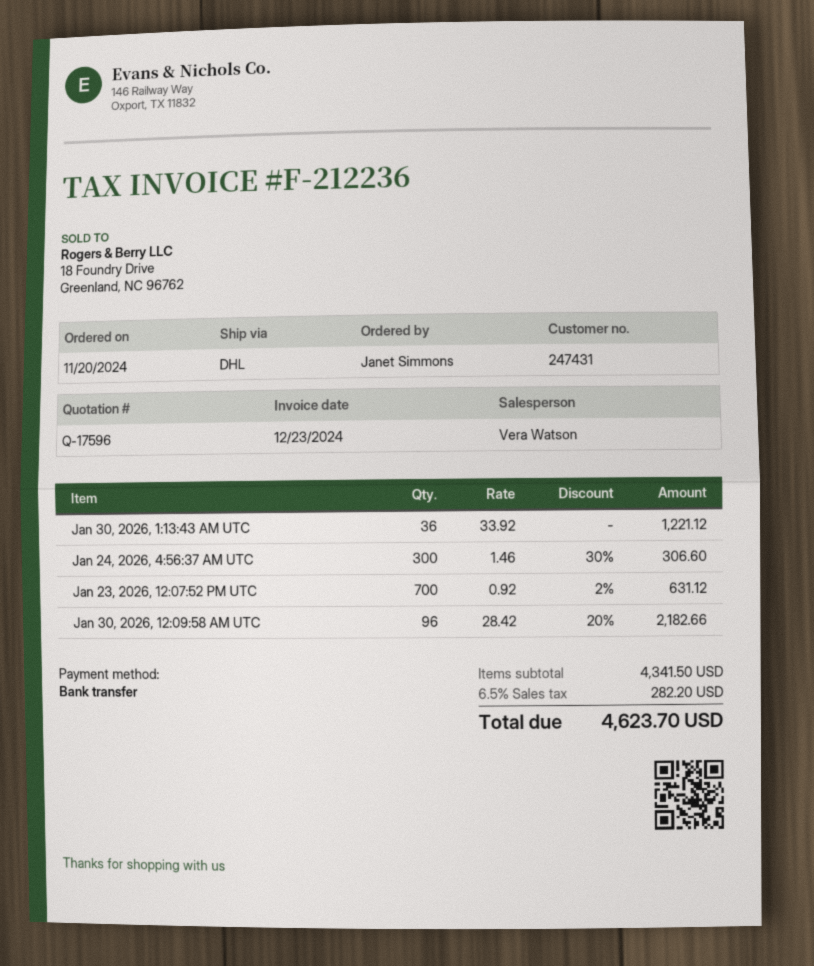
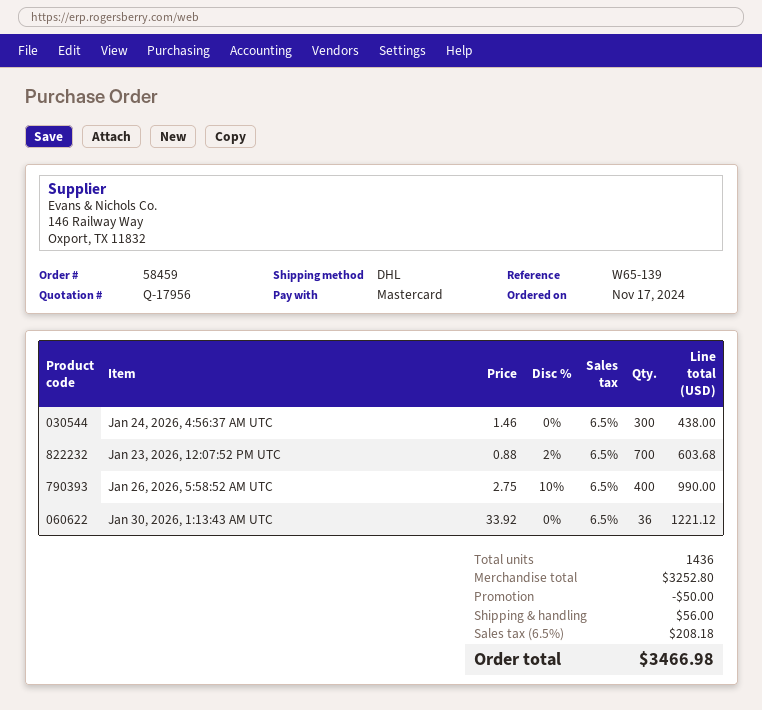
quote number: Q-17596 -> Q-17956
order date: 2024-11-20 -> 2024-11-17
payment method: bank transfer -> Mastercard
Jan 24, 2026, 4:56:37 AM UTC: 300 x 1.46 - 30% = 306.60 -> 300 x 1.46 = 438.00
Jan 23, 2026, 12:07:52 PM UTC: 700 x 0.92 - 2% = 631.12 -> 700 x 0.88 - 2% = 603.68
Jan 30, 2026, 12:09:58 AM UTC: 96 x 28.42 - 20% = 2182.66 -> none
Jan 26, 2026, 5:58:52 AM UTC: none -> 400 x 2.75 - 10% = 990.00
subtotal: 4341.50 -> 3252.80
discount: none -> 50.00
shipping: none -> 56.00
tax: 6.5% = 282.20 -> 6.5% = 208.18
total: 4623.70 -> 3466.98

